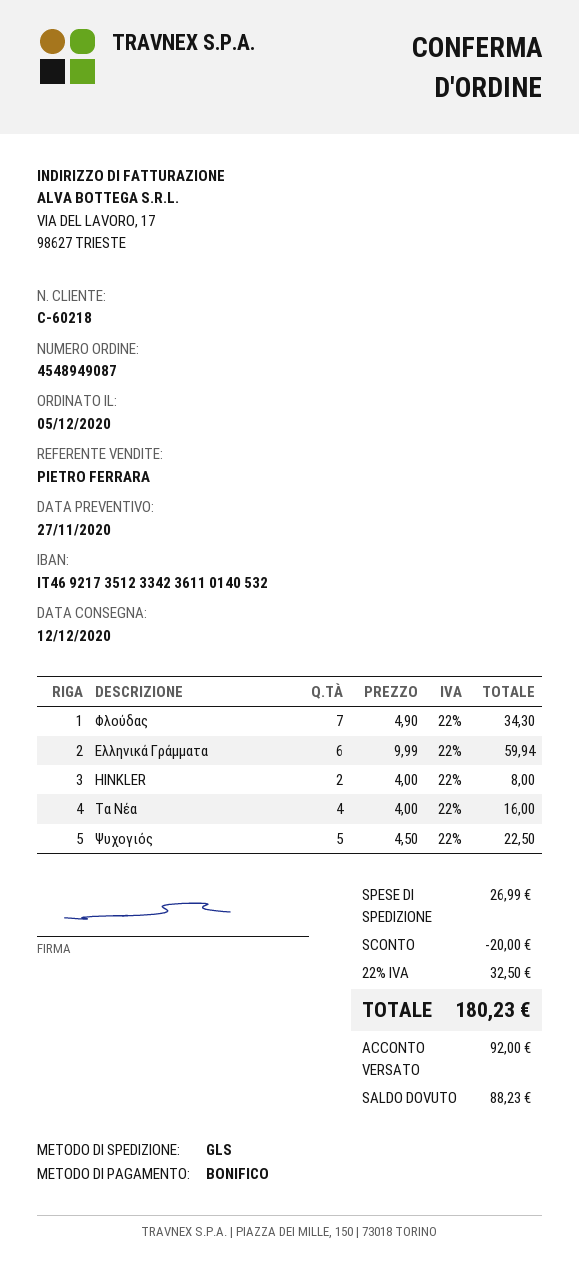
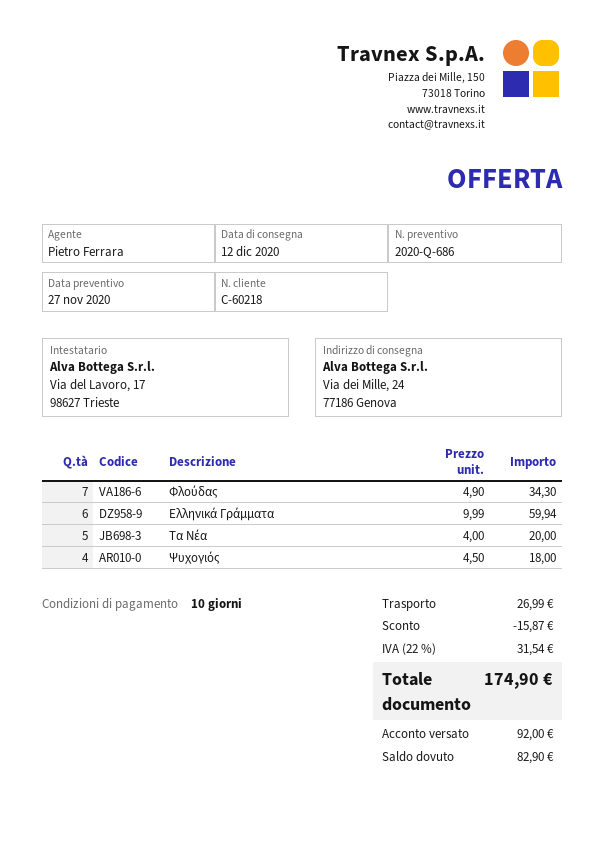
HINKLER: 2 x 4.00 = 8.00 -> none
Τα Νέα: 4 x 4.00 = 16.00 -> 5 x 4.00 = 20.00
Ψυχογιός: 5 x 4.50 = 22.50 -> 4 x 4.50 = 18.00
discount: 20.00 -> 15.87
tax: 22% = 32.50 -> 22% = 31.54
total: 180.23 -> 174.90
balance: 88.23 -> 82.90

